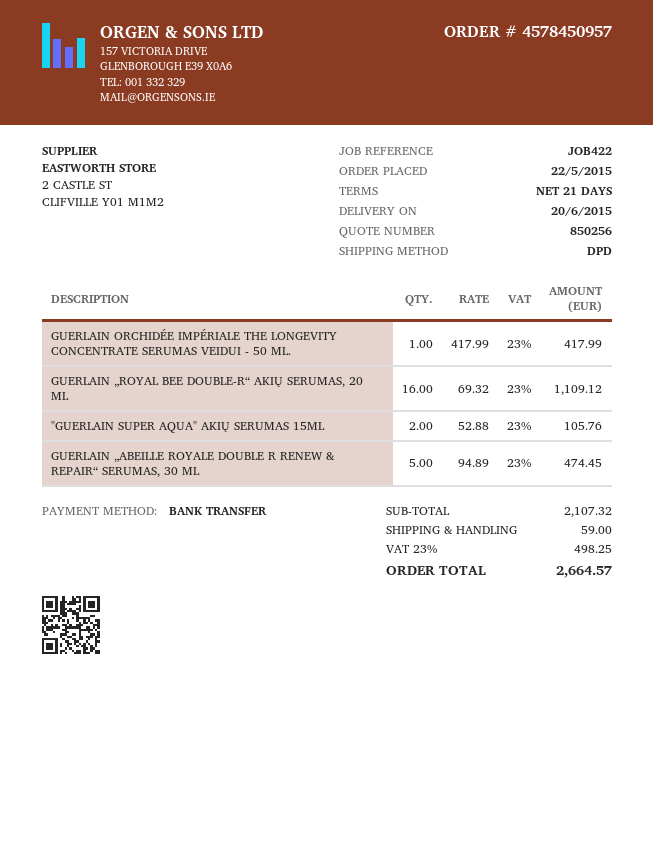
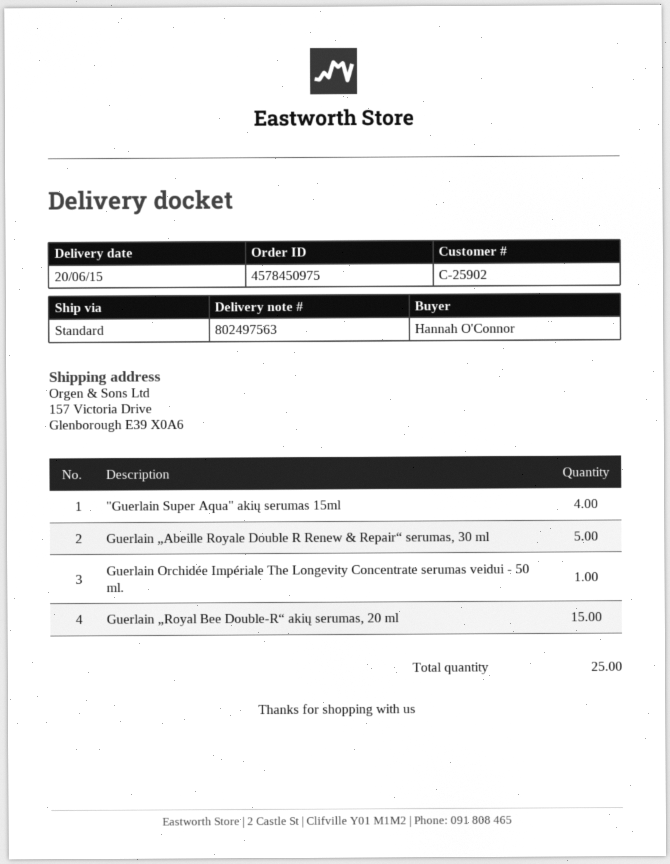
order number: 4578450957 -> 4578450975
shipping method: DPD -> standard
GUERLAIN „ROYAL BEE DOUBLE-R“ AKIŲ SERUMAS, 20 ML: 16 -> 15
"GUERLAIN SUPER AQUA" AKIŲ SERUMAS 15ML: 2 -> 4

